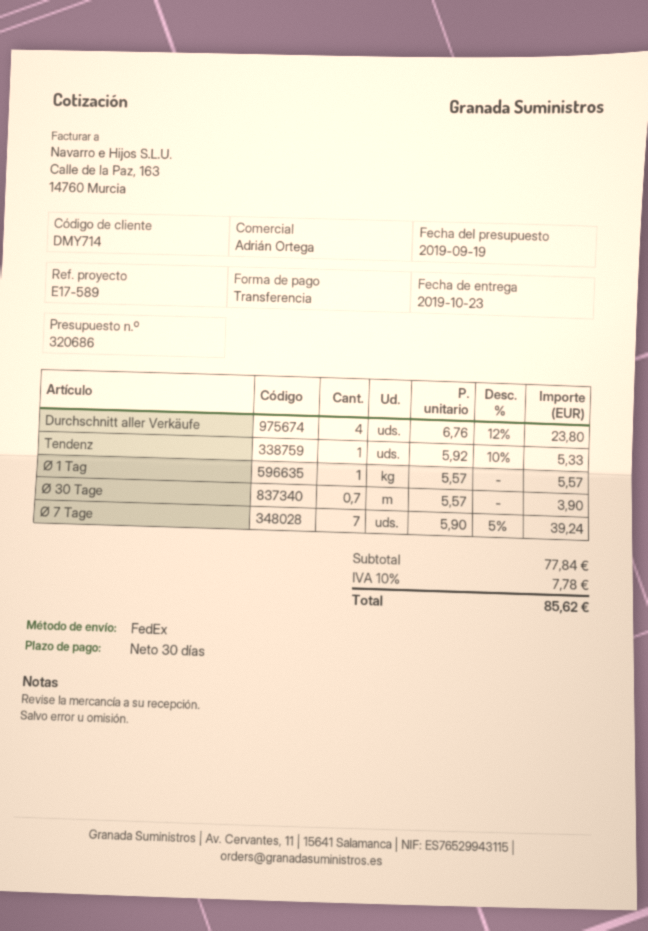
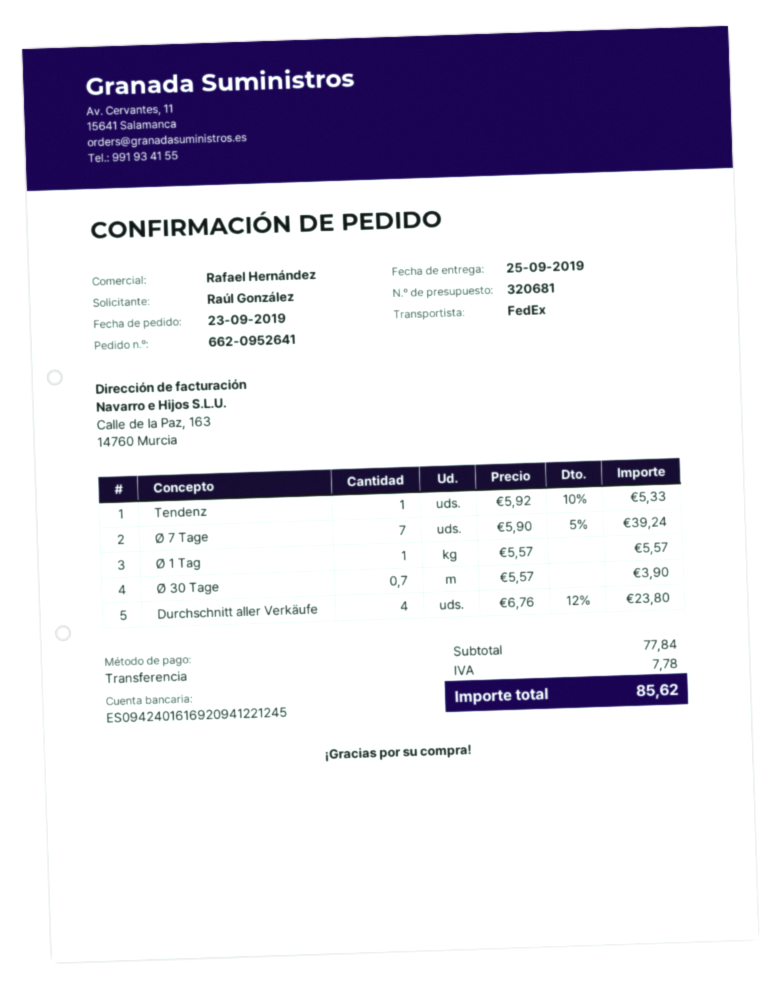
quote number: 320686 -> 320681
delivery date: 2019-10-23 -> 2019-09-25
sales rep: Adrián Ortega -> Rafael Hernández

